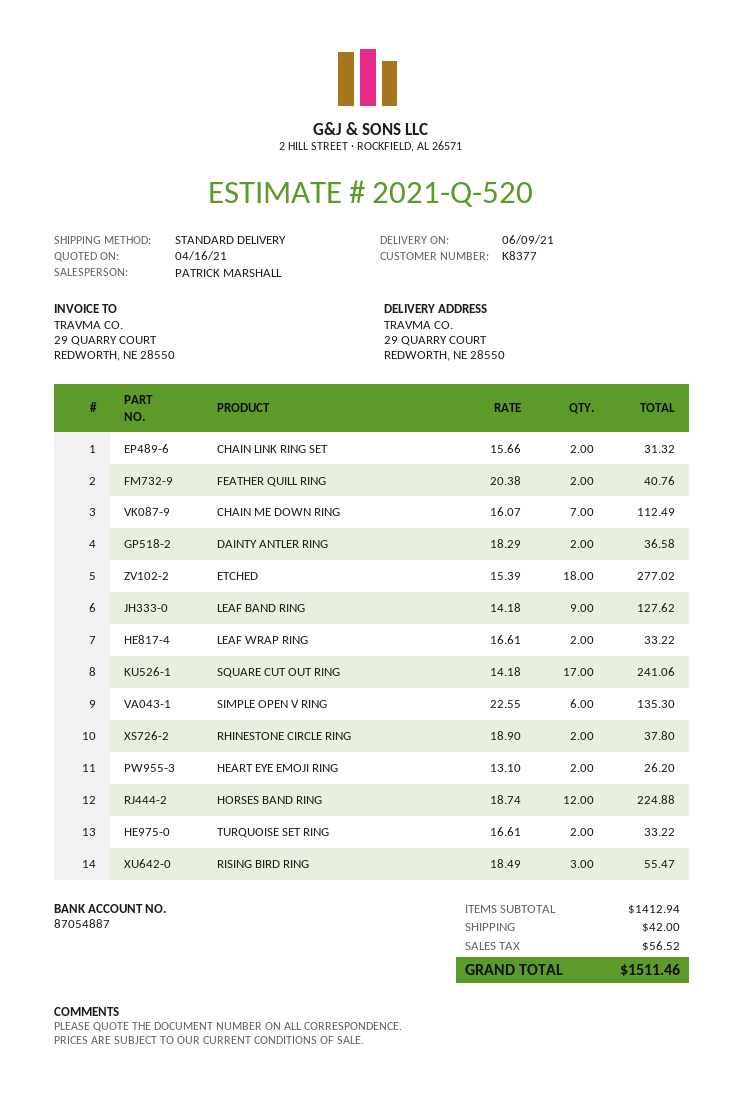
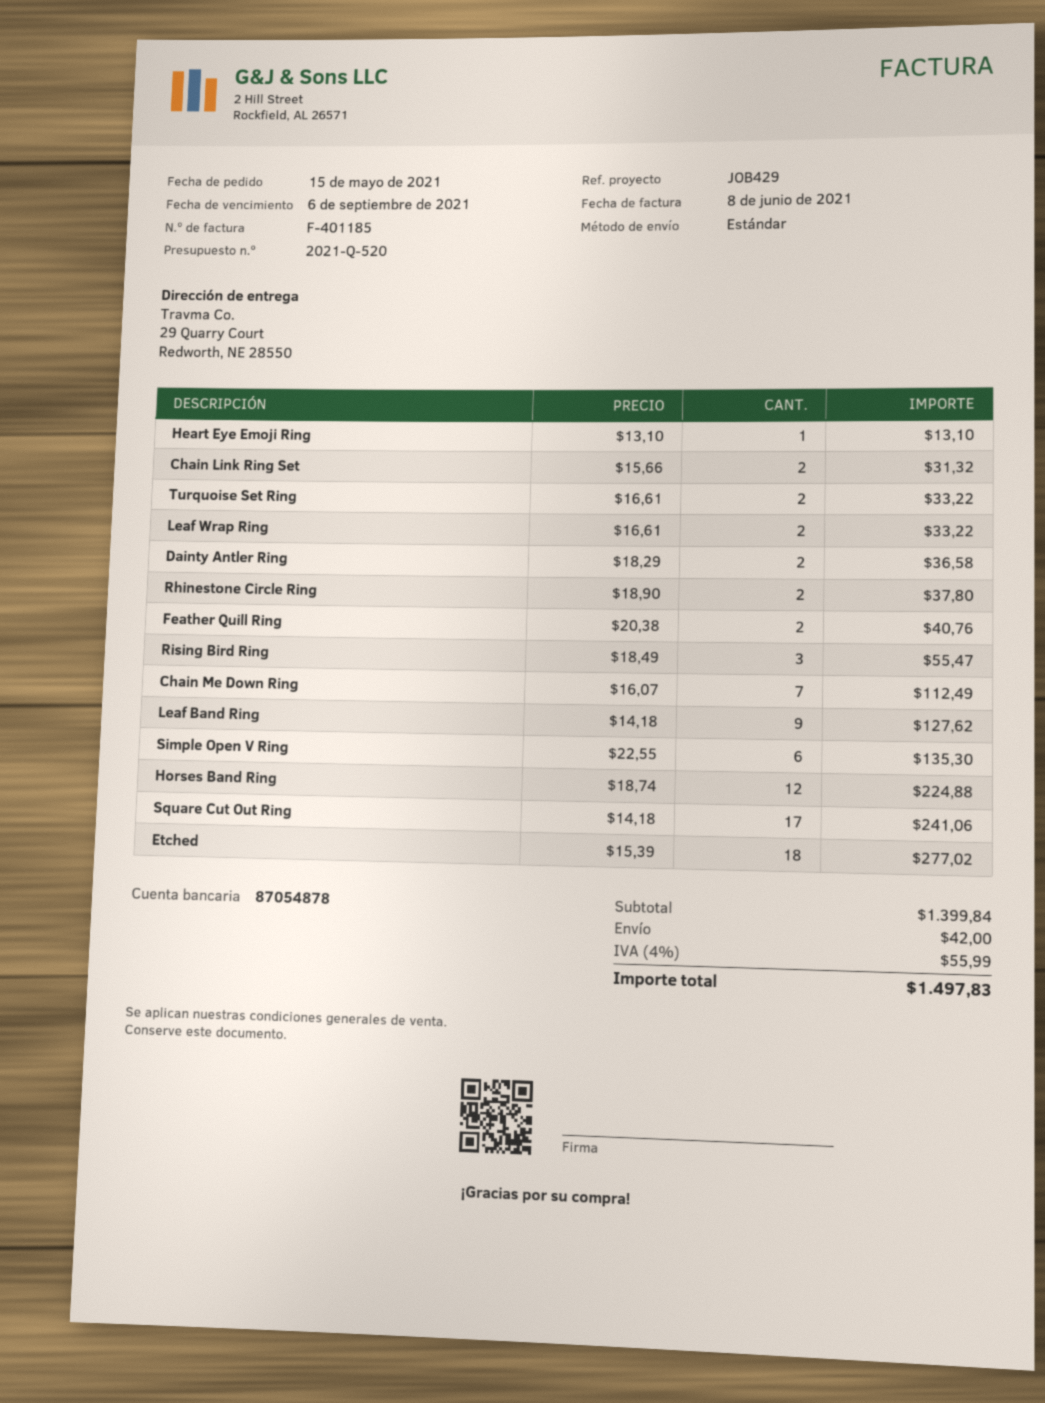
bank account: 87054887 -> 87054878
HEART EYE EMOJI RING: 2 x 13.10 = 26.20 -> 1 x 13.10 = 13.10
subtotal: 1412.94 -> 1399.84
tax: 56.52 -> 55.99
total: 1511.46 -> 1497.83

